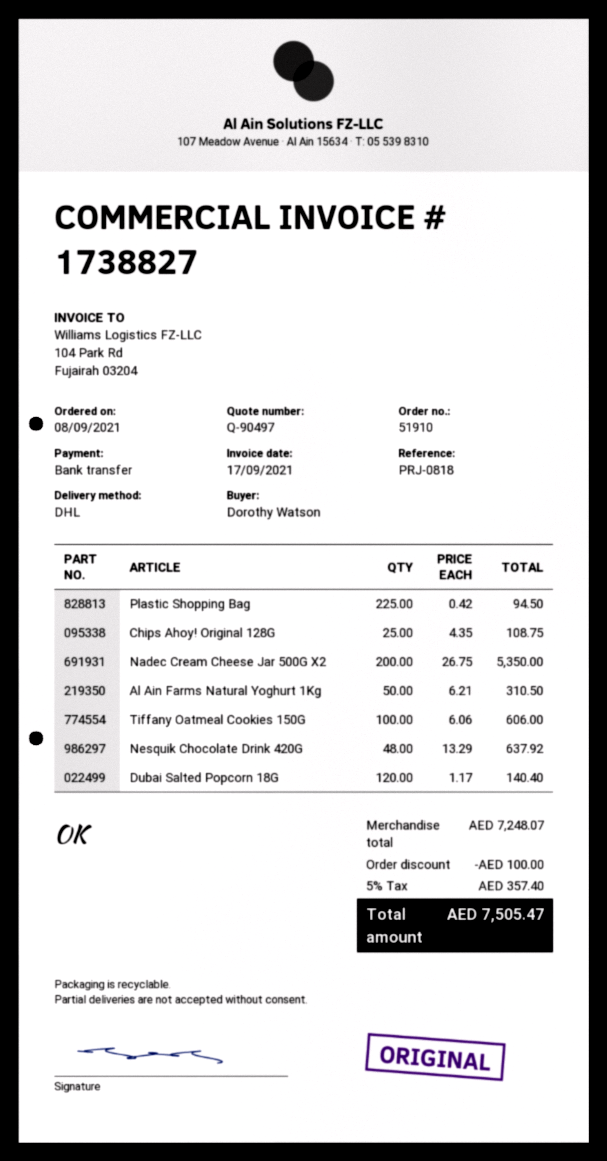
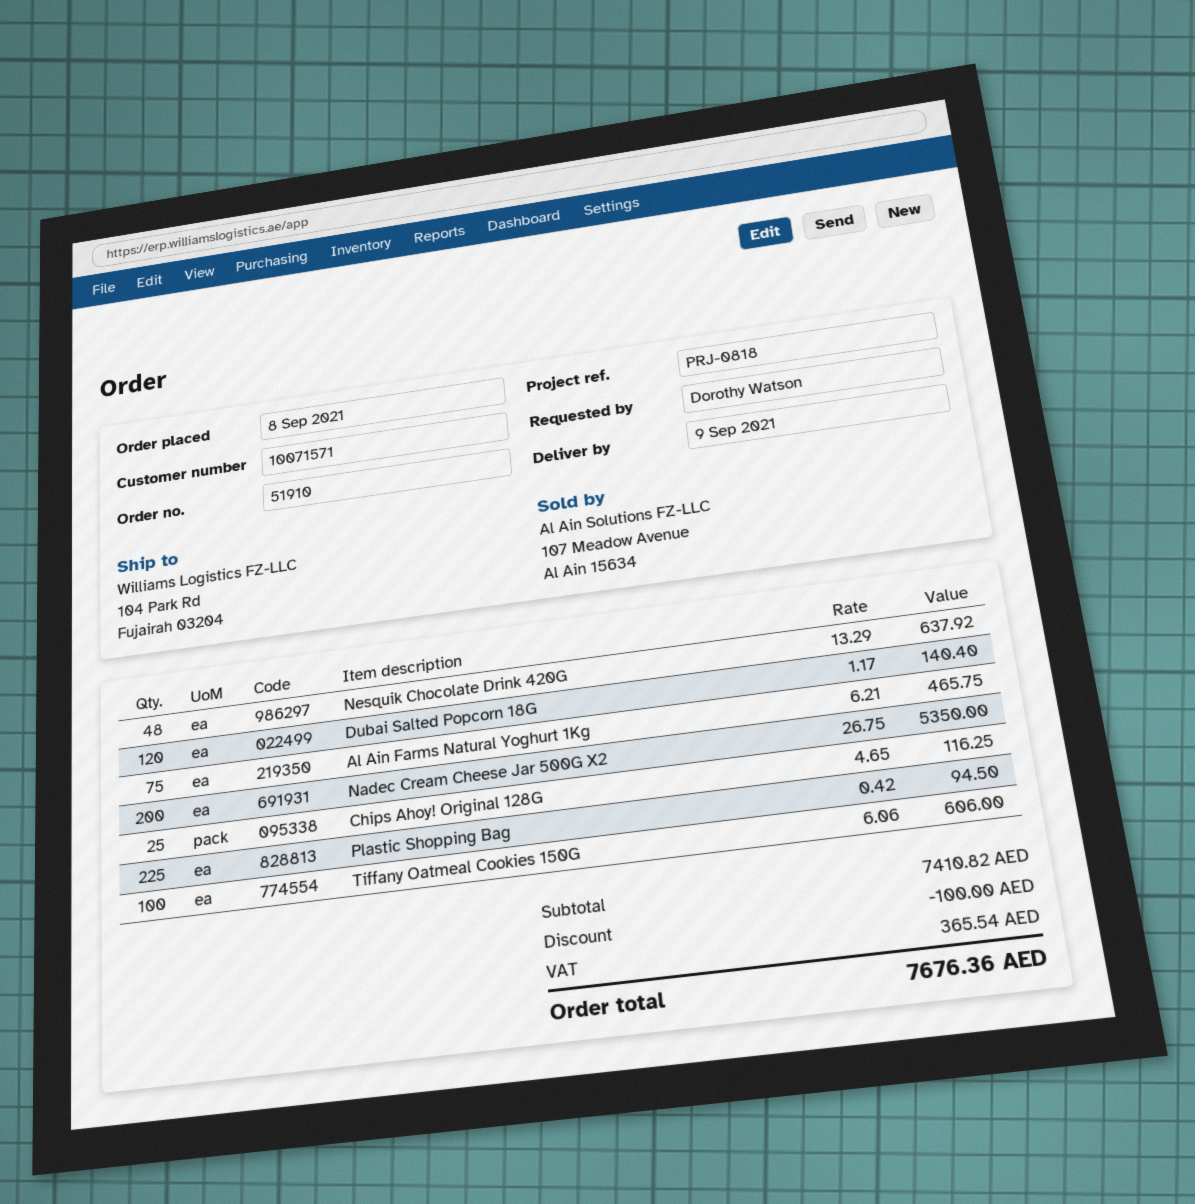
Chips Ahoy! Original 128G: 25 x 4.35 = 108.75 -> 25 x 4.65 = 116.25
Al Ain Farms Natural Yoghurt 1Kg: 50 x 6.21 = 310.50 -> 75 x 6.21 = 465.75
subtotal: 7248.07 -> 7410.82
tax: 357.40 -> 365.54
total: 7505.47 -> 7676.36

